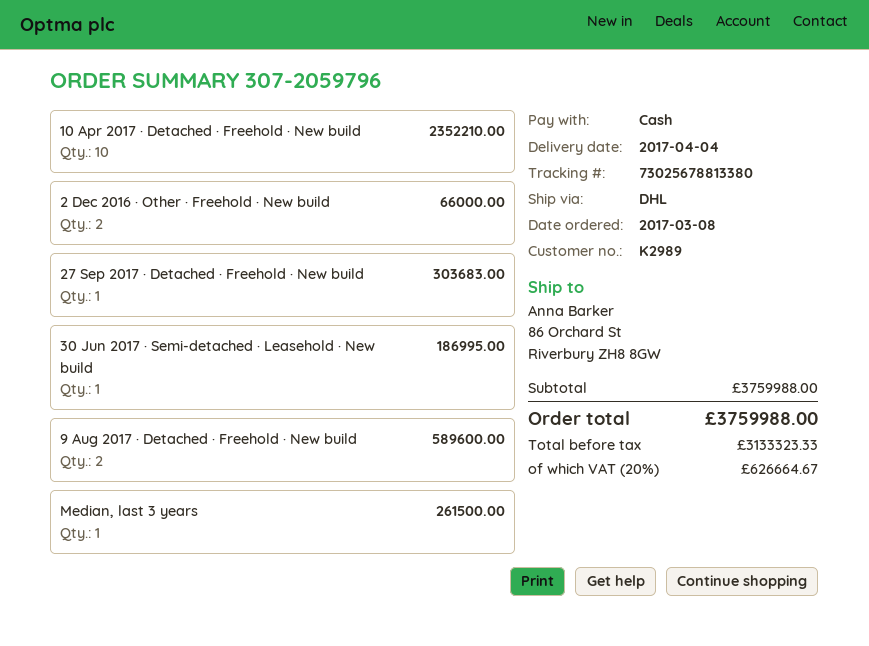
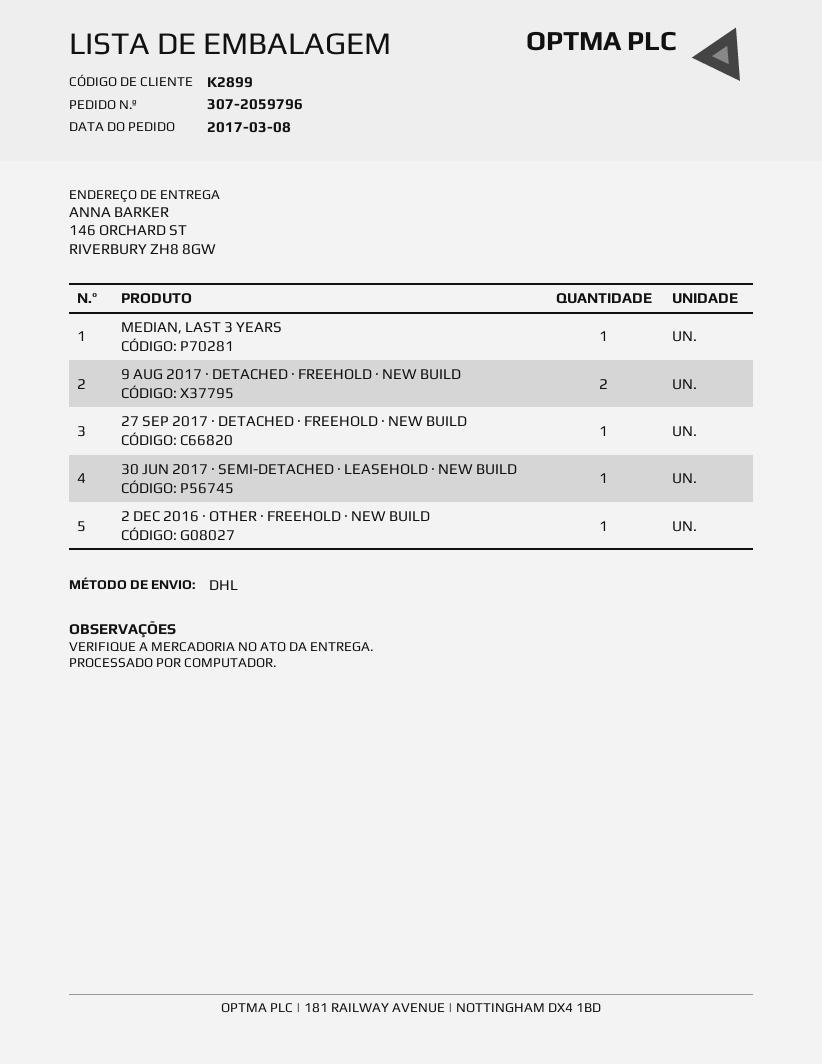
customer number: K2989 -> K2899
ship to: 86 Orchard St, Riverbury ZH8 8GW -> 146 ORCHARD ST, RIVERBURY ZH8 8GW
10 Apr 2017 · Detached · Freehold · New build: 10 -> none
2 Dec 2016 · Other · Freehold · New build: 2 -> 1

